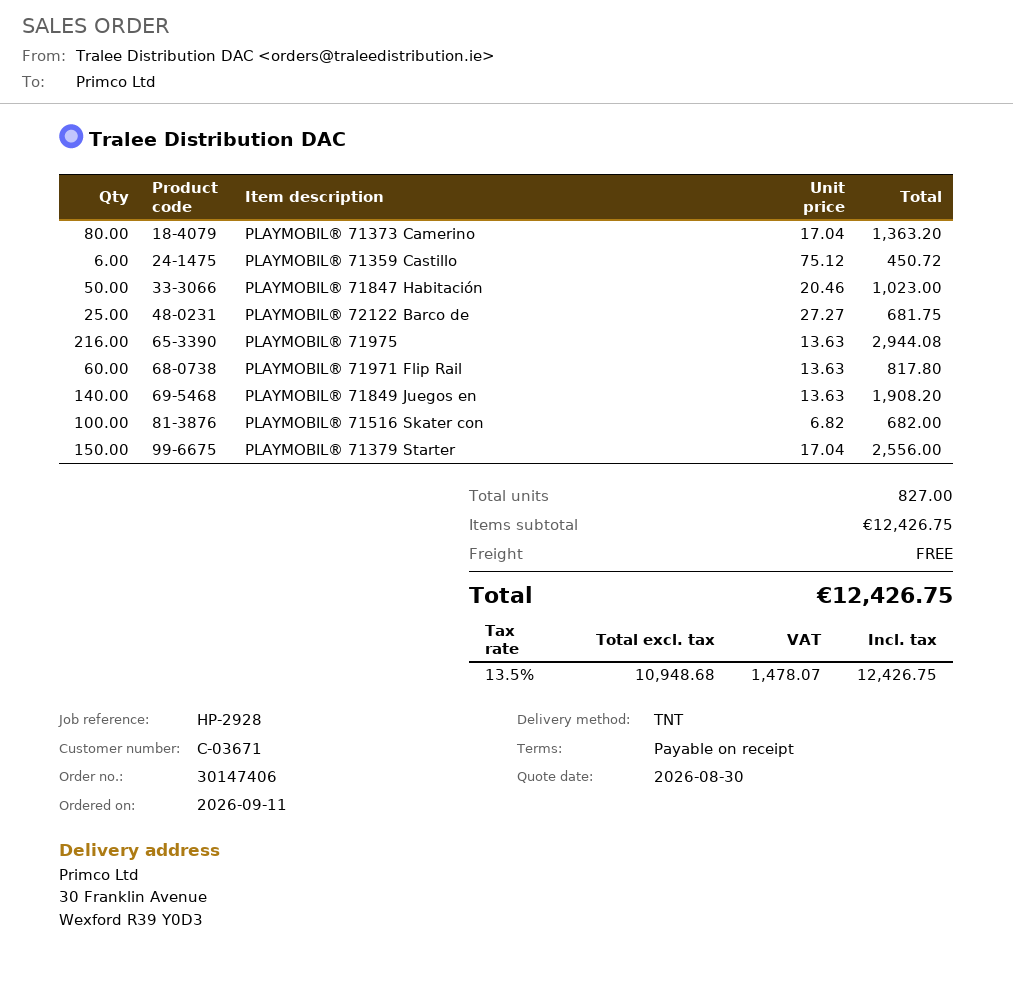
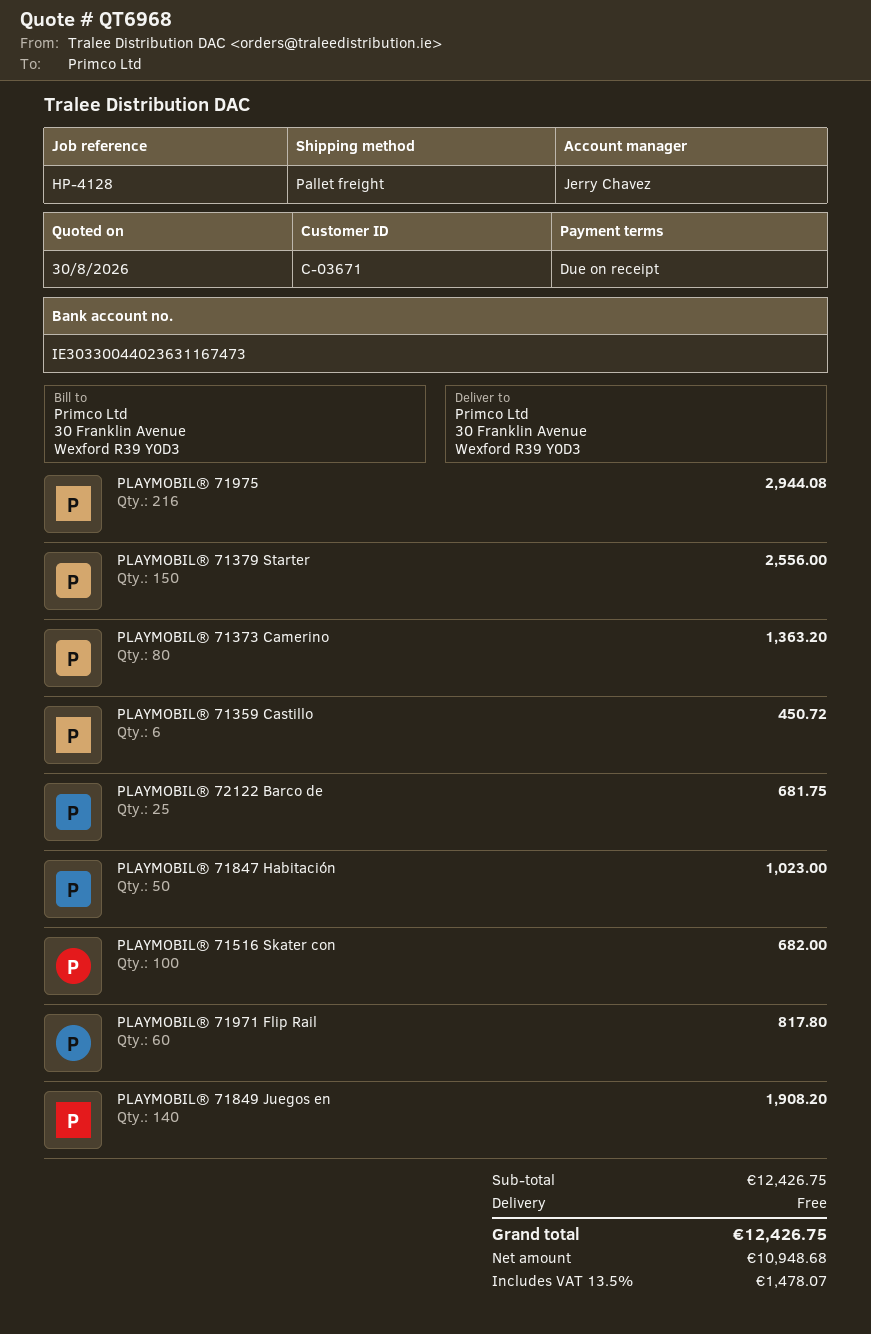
reference: HP-2928 -> HP-4128
shipping method: TNT -> pallet freight

